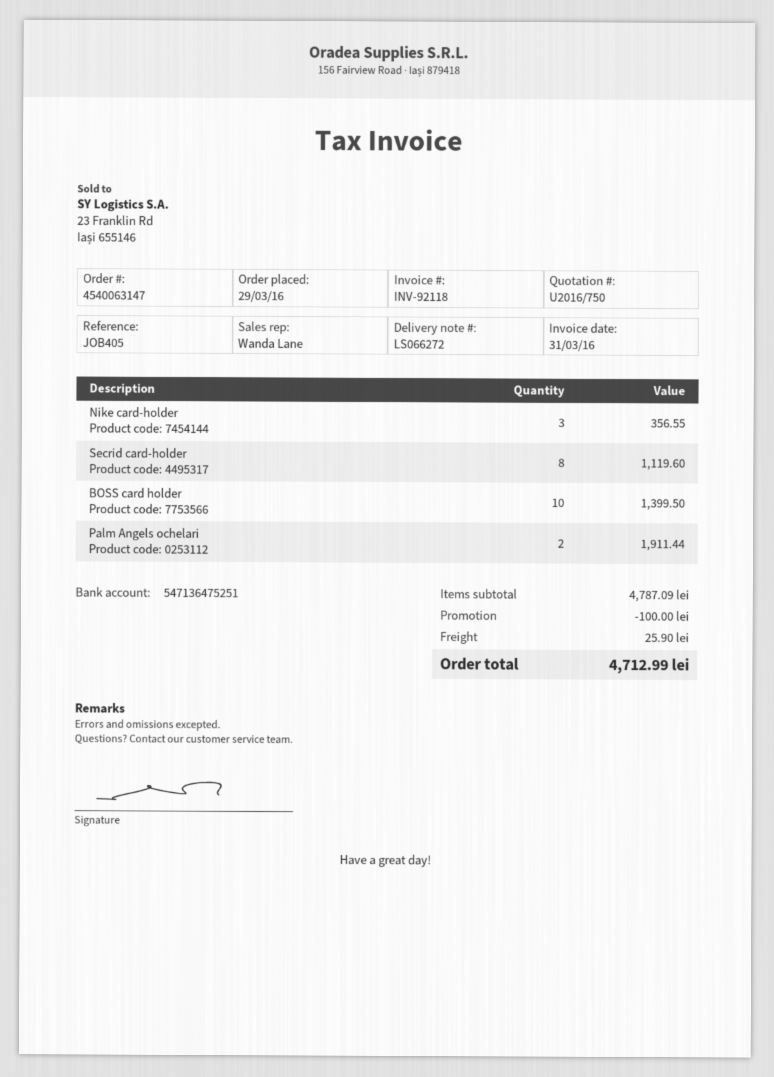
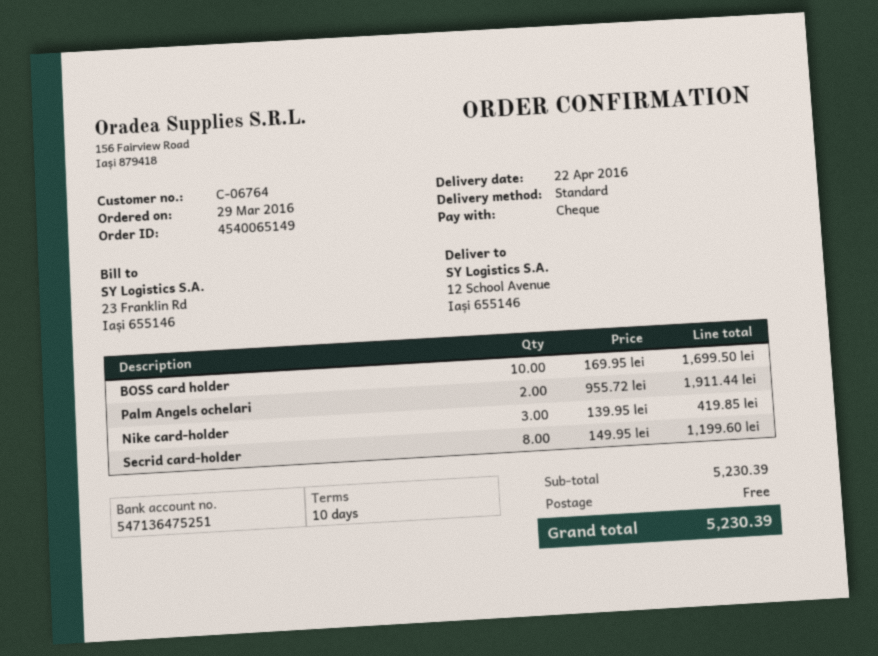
order number: 4540063147 -> 4540065149
Nike card-holder: 3 for 356.55 -> 3 for 419.85
Secrid card-holder: 8 for 1119.60 -> 8 for 1199.60
BOSS card holder: 10 for 1399.50 -> 10 for 1699.50
subtotal: 4787.09 -> 5230.39
discount: 100.00 -> none
shipping: 25.90 -> 0.00
total: 4712.99 -> 5230.39

